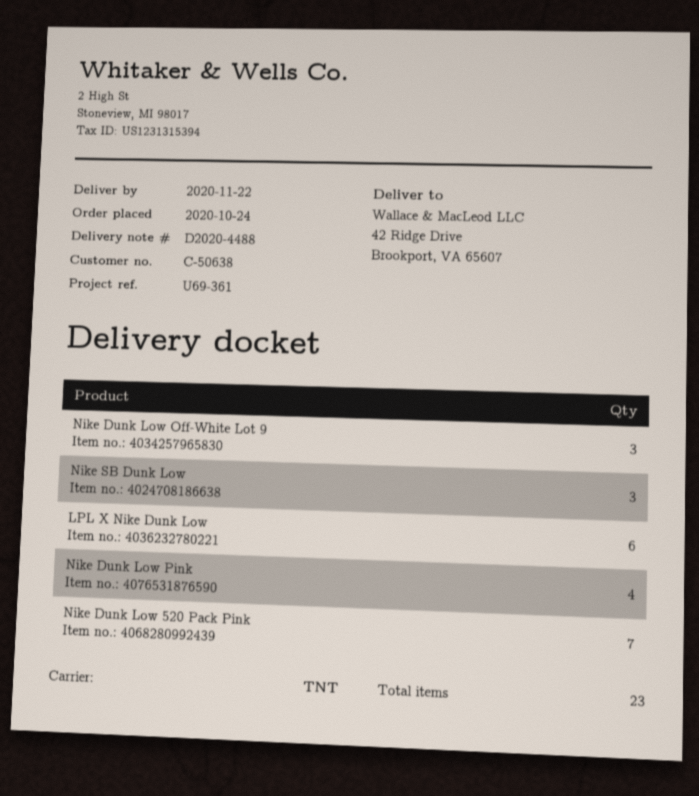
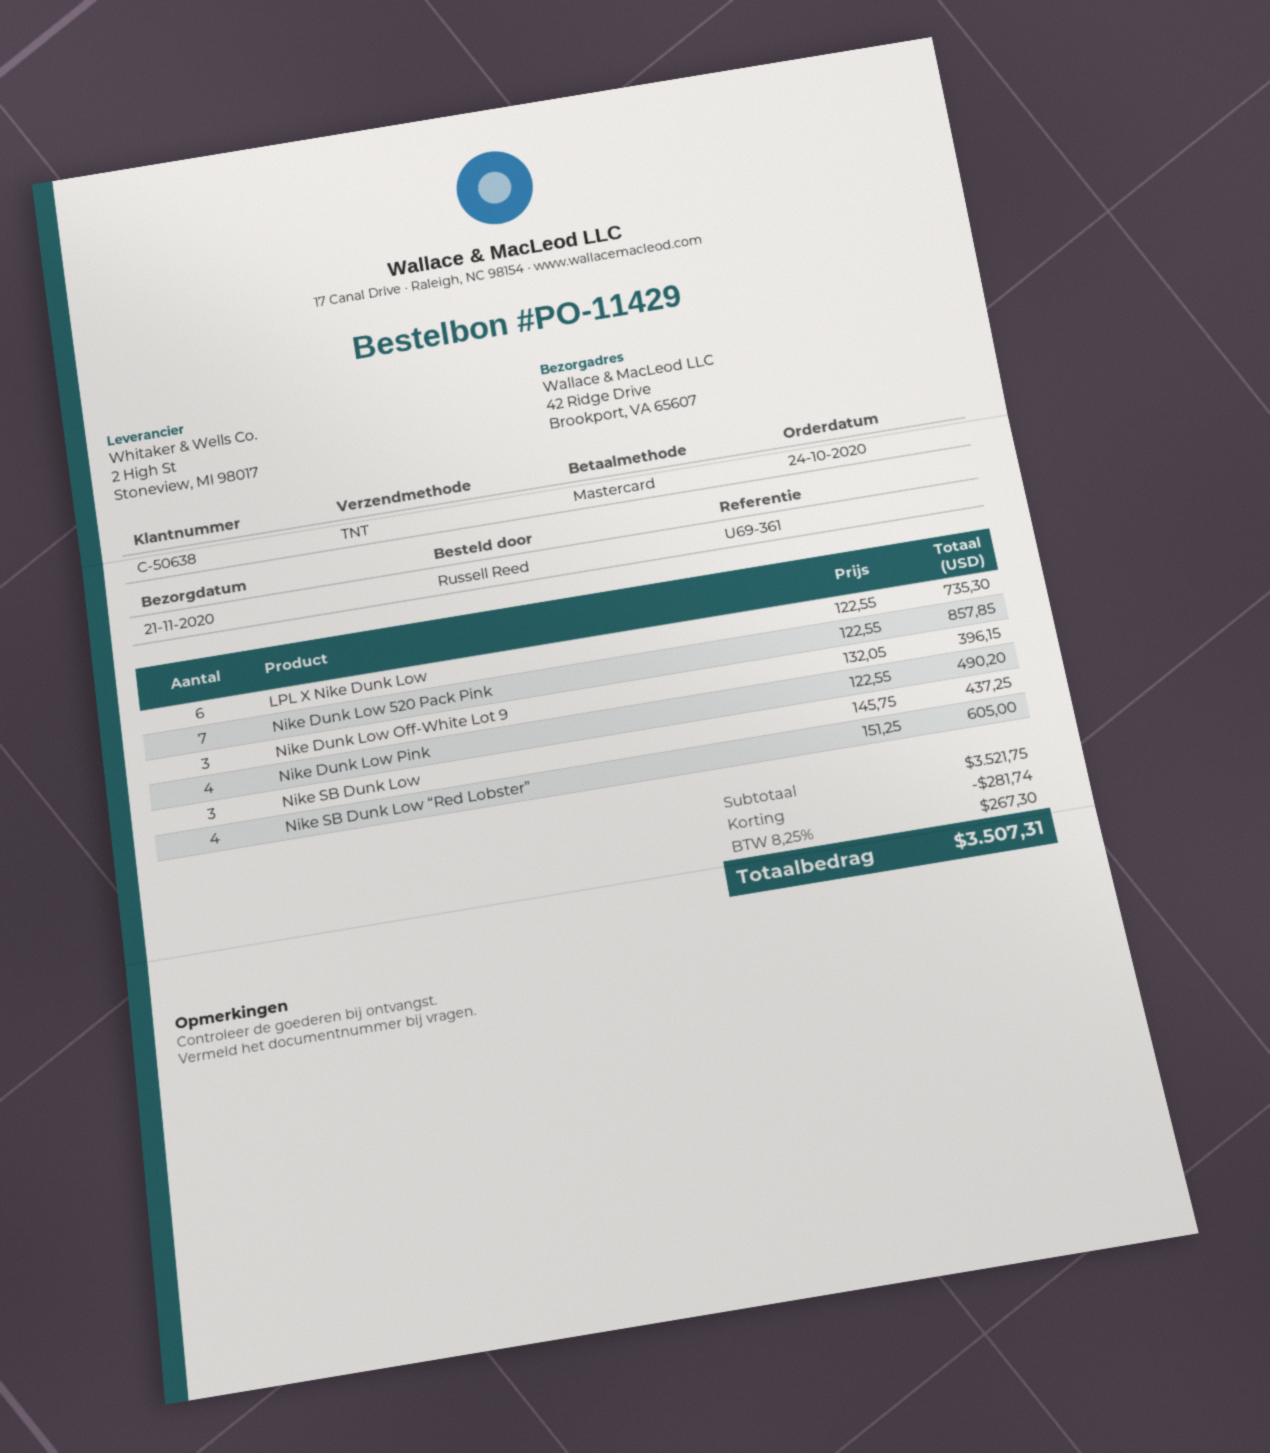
delivery date: 2020-11-22 -> 2020-11-21
Nike SB Dunk Low “Red Lobster”: none -> 4

